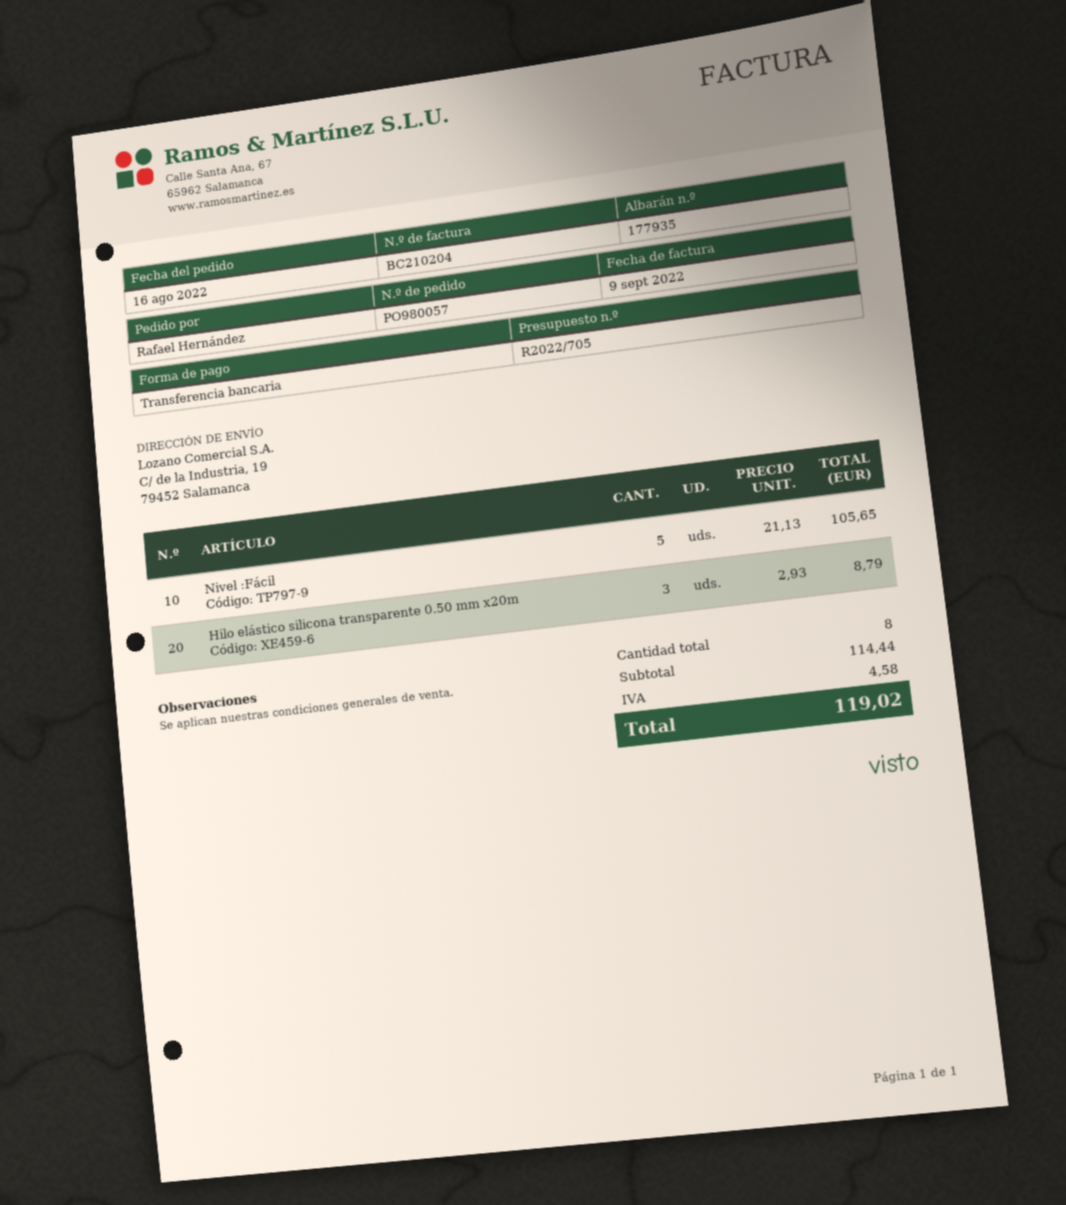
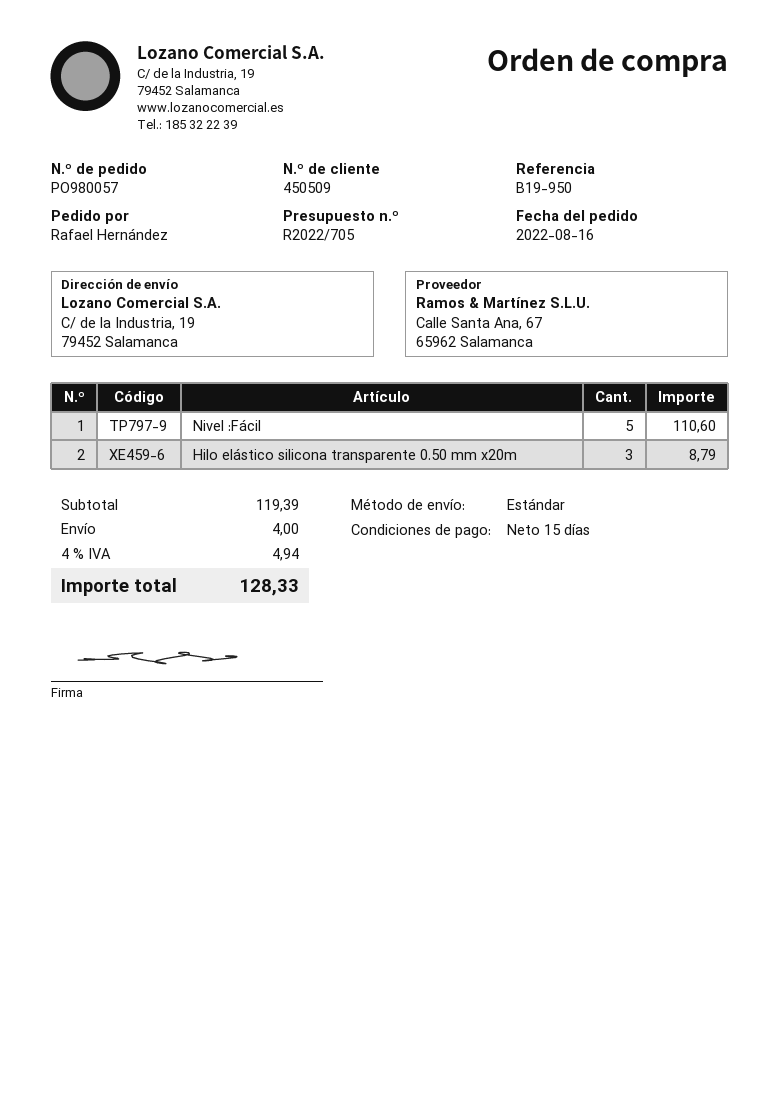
Nivel :Fácil: 5 for 105.65 -> 5 for 110.60
subtotal: 114.44 -> 119.39
shipping: none -> 4.00
tax: 4.58 -> 4.94
total: 119.02 -> 128.33

